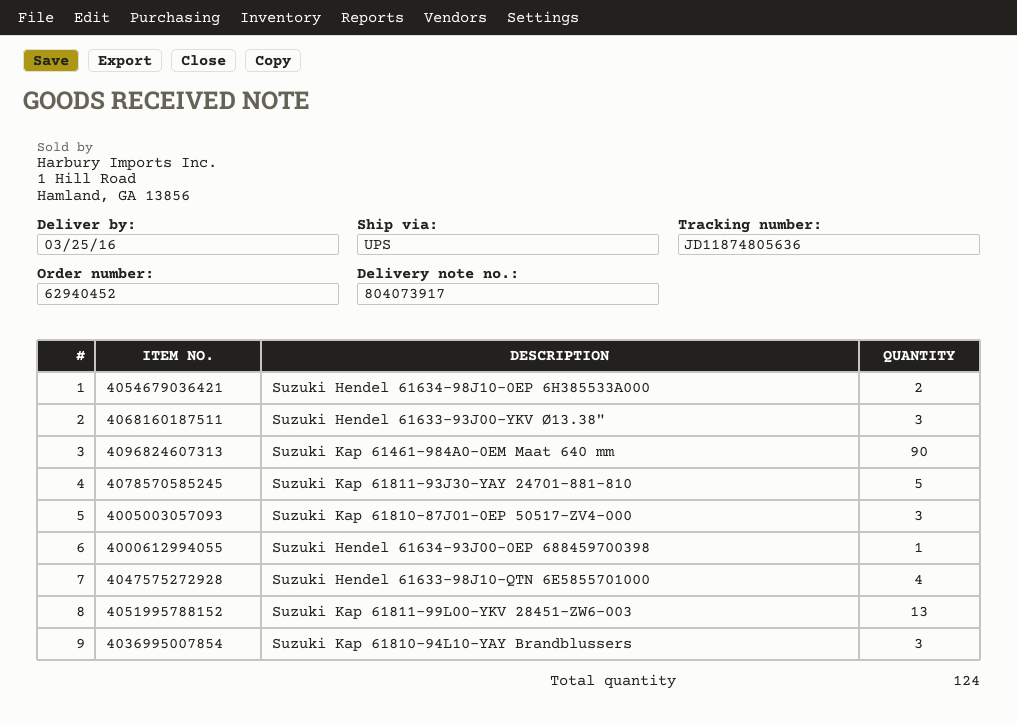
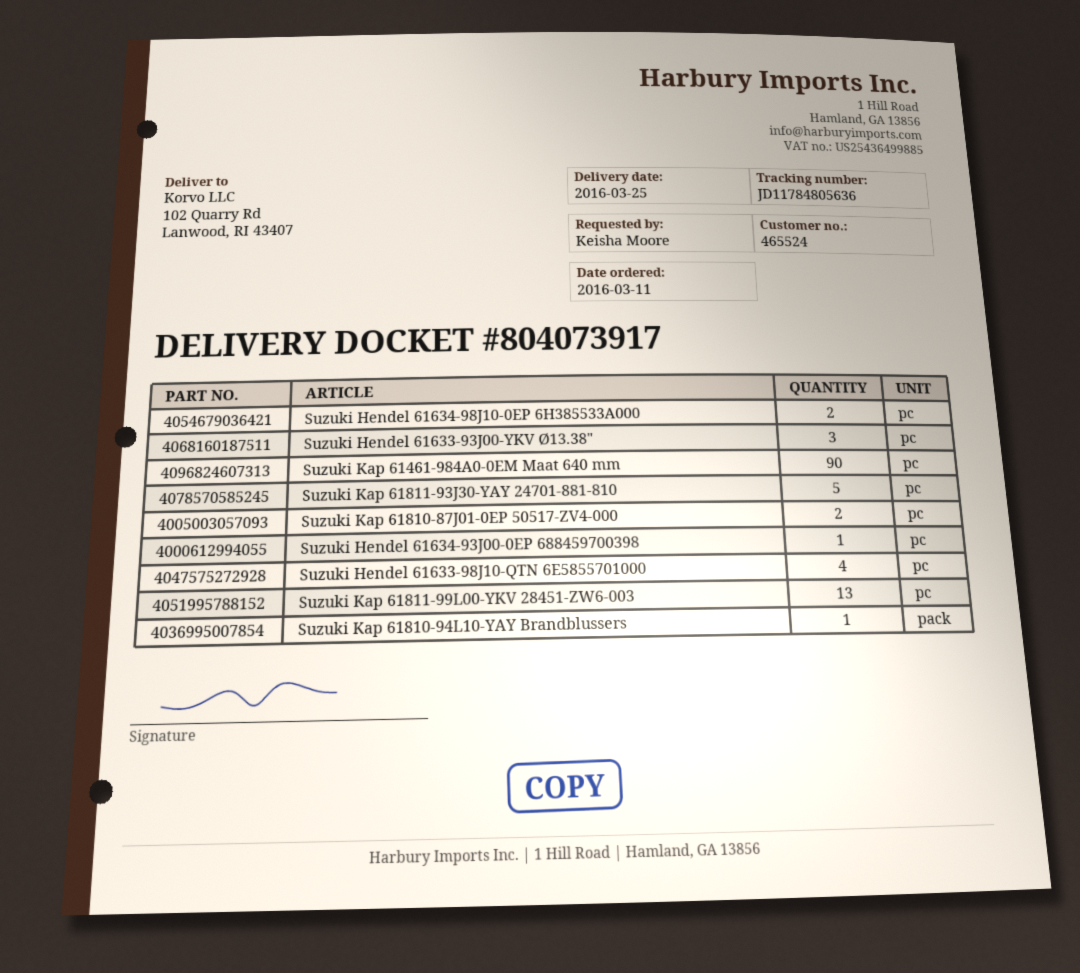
tracking number: JD11874805636 -> JD11784805636
Suzuki Kap 61810-87J01-0EP 50517-ZV4-000: 3 -> 2
Suzuki Kap 61810-94L10-YAY Brandblussers: 3 -> 1

